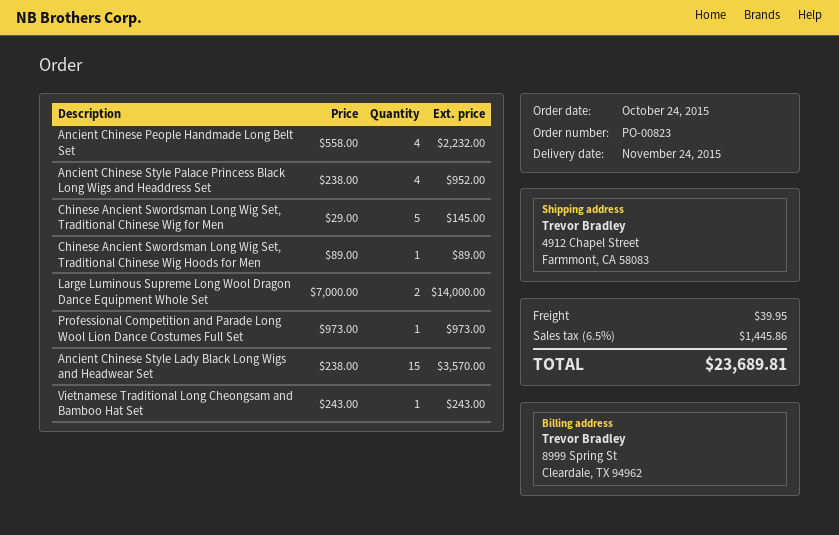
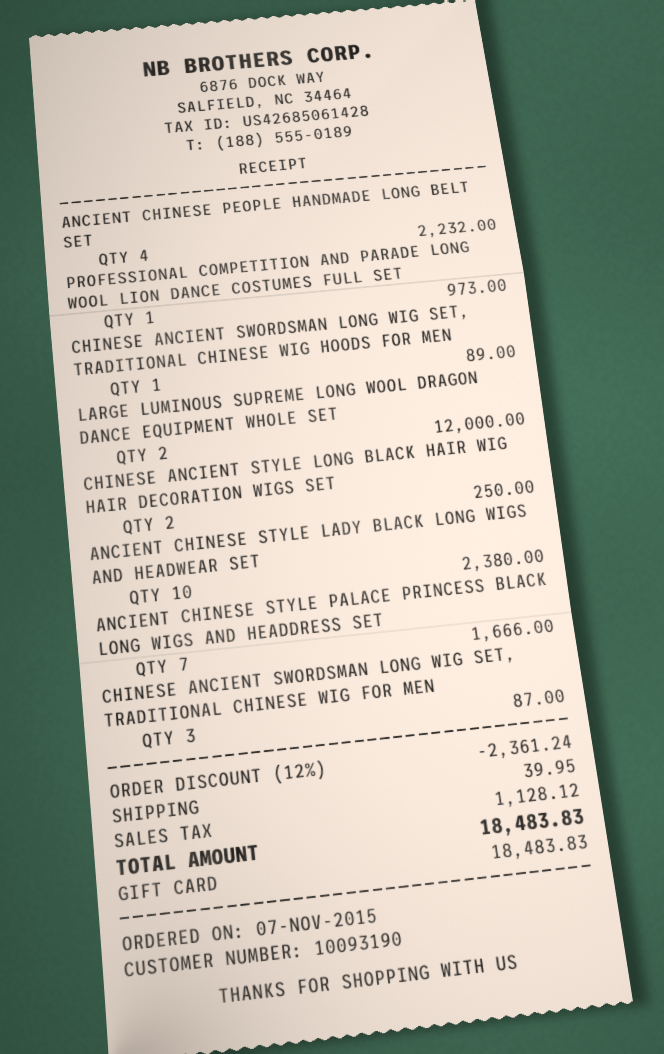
order date: 2015-10-24 -> 2015-11-07
Ancient Chinese Style Palace Princess Black Long Wigs and Headdress Set: 4 for 952.00 -> 7 for 1666.00
Chinese Ancient Swordsman Long Wig Set, Traditional Chinese Wig for Men: 5 for 145.00 -> 3 for 87.00
Large Luminous Supreme Long Wool Dragon Dance Equipment Whole Set: 2 for 14000.00 -> 2 for 12000.00
Ancient Chinese Style Lady Black Long Wigs and Headwear Set: 15 for 3570.00 -> 10 for 2380.00
Vietnamese Traditional Long Cheongsam and Bamboo Hat Set: 1 for 243.00 -> none
CHINESE ANCIENT STYLE LONG BLACK HAIR WIG HAIR DECORATION WIGS SET: none -> 2 for 250.00
discount: none -> 12% = 2361.24
tax: 1445.86 -> 1128.12
total: 23689.81 -> 18483.83

